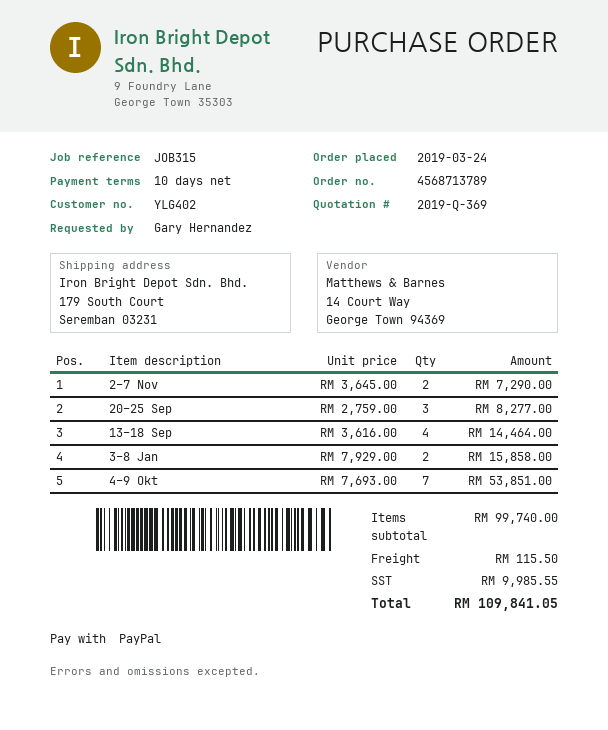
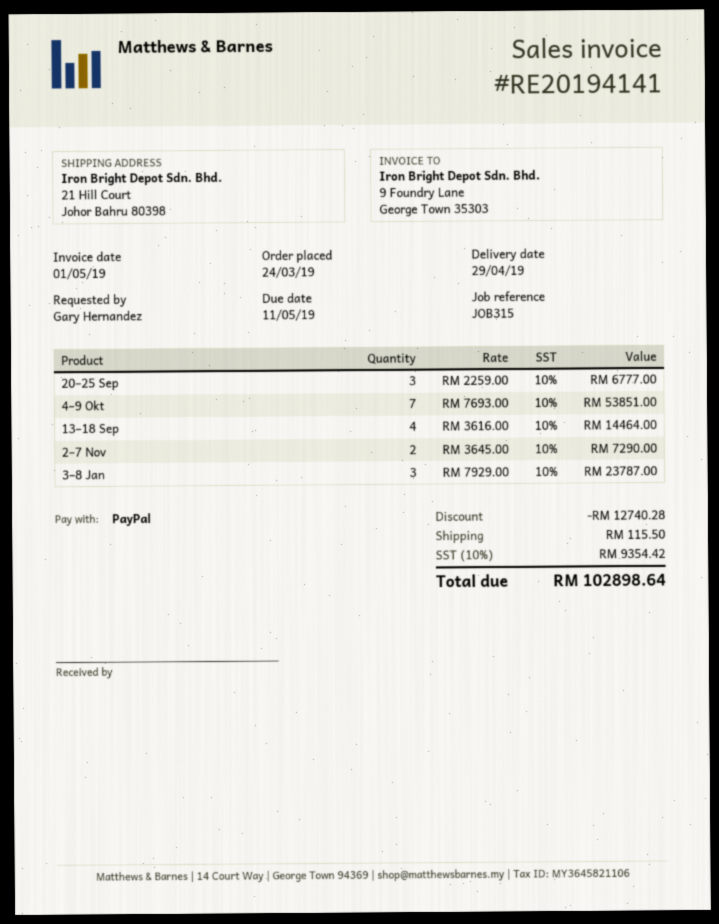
ship to: 179 South Court, Seremban 03231 -> 21 Hill Court, Johor Bahru 80398
20–25 Sep: 3 x 2759.00 = 8277.00 -> 3 x 2259.00 = 6777.00
3–8 Jan: 2 x 7929.00 = 15858.00 -> 3 x 7929.00 = 23787.00
discount: none -> 12740.28
tax: 9985.55 -> 9354.42
total: 109841.05 -> 102898.64

